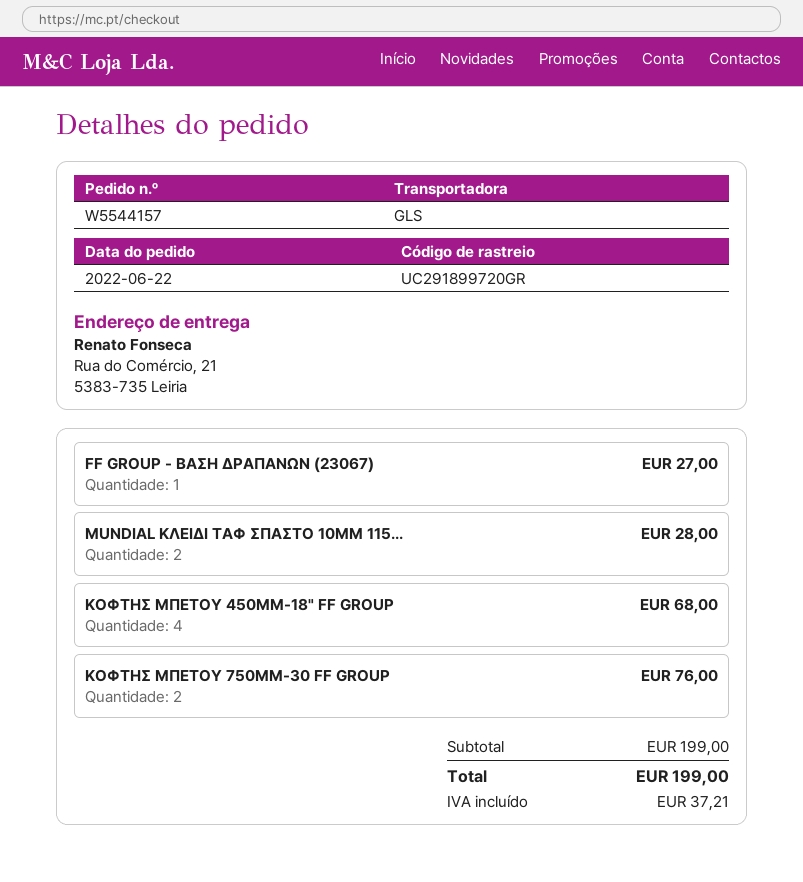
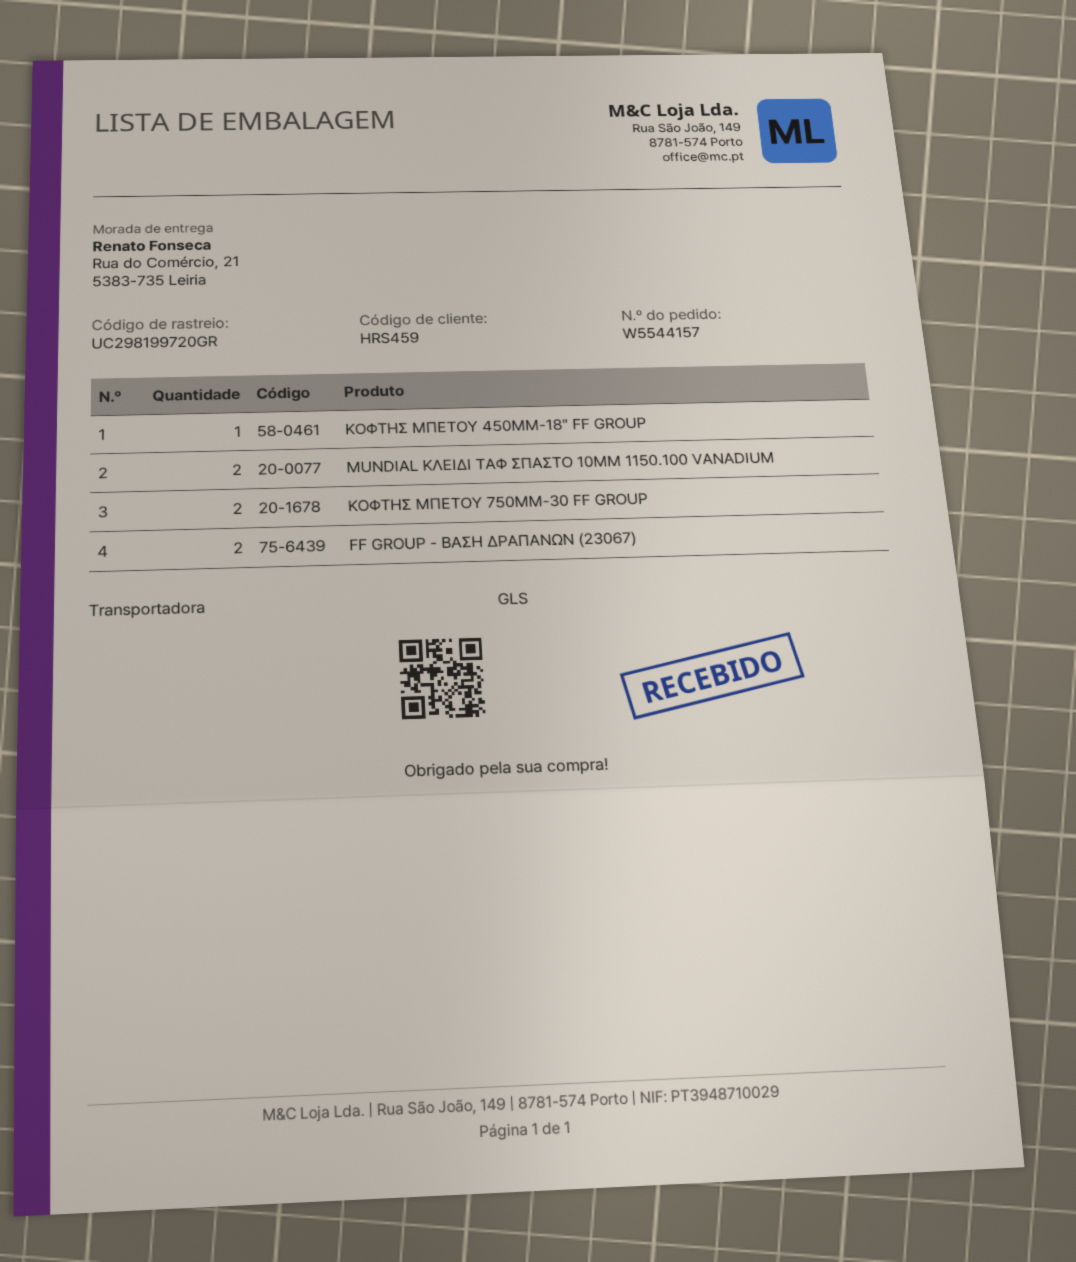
tracking number: UC291899720GR -> UC298199720GR
FF GROUP - ΒΑΣΗ ΔΡΑΠΑΝΩΝ (23067): 1 -> 2
ΚΟΦΤΗΣ ΜΠΕΤΟΥ 450ΜΜ-18" FF GROUP: 4 -> 1

